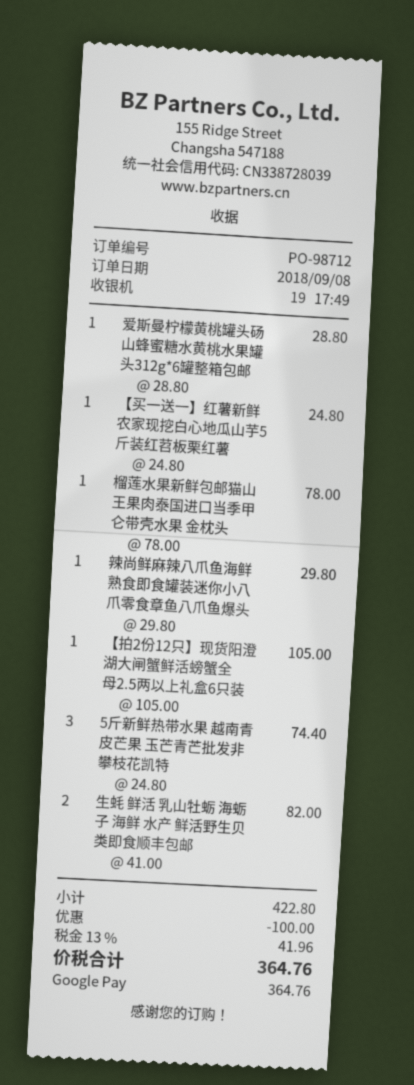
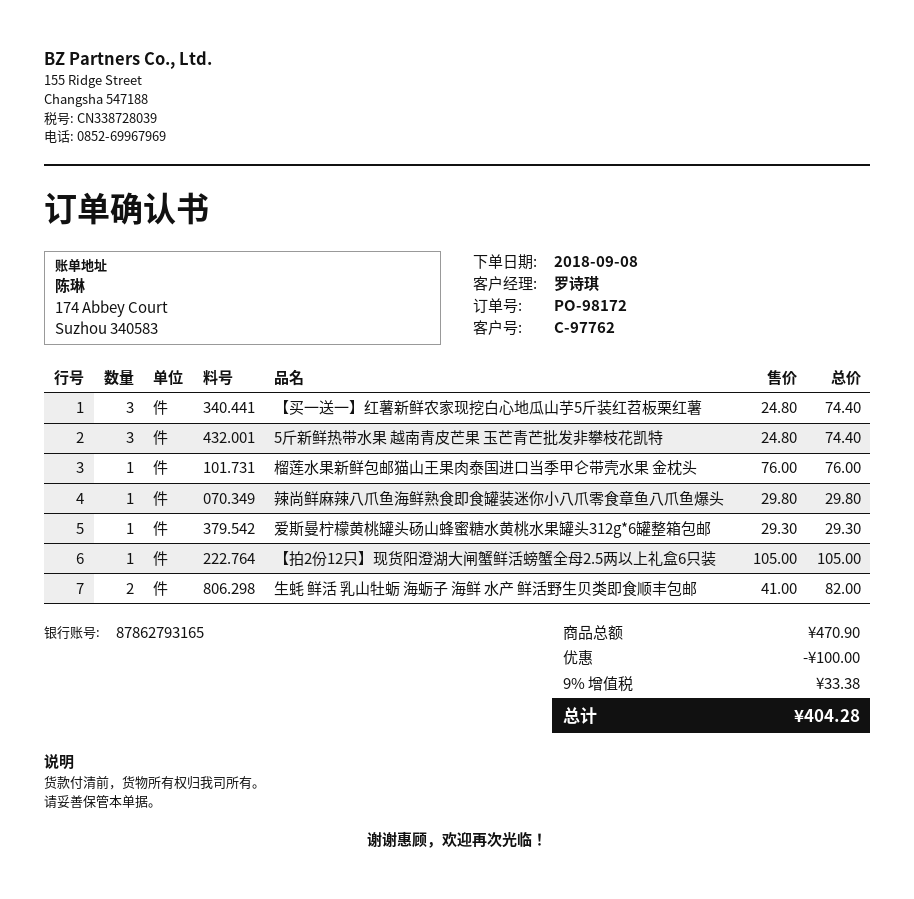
order number: PO-98712 -> PO-98172
爱斯曼柠檬黄桃罐头砀山蜂蜜糖水黄桃水果罐头312g*6罐整箱包邮: 1 x 28.80 = 28.80 -> 1 x 29.30 = 29.30
【买一送一】红薯新鲜农家现挖白心地瓜山芋5斤装红苕板栗红薯: 1 x 24.80 = 24.80 -> 3 x 24.80 = 74.40
榴莲水果新鲜包邮猫山王果肉泰国进口当季甲仑带壳水果 金枕头: 1 x 78.00 = 78.00 -> 1 x 76.00 = 76.00
subtotal: 422.80 -> 470.90
tax: 13% = 41.96 -> 9% = 33.38
total: 364.76 -> 404.28

